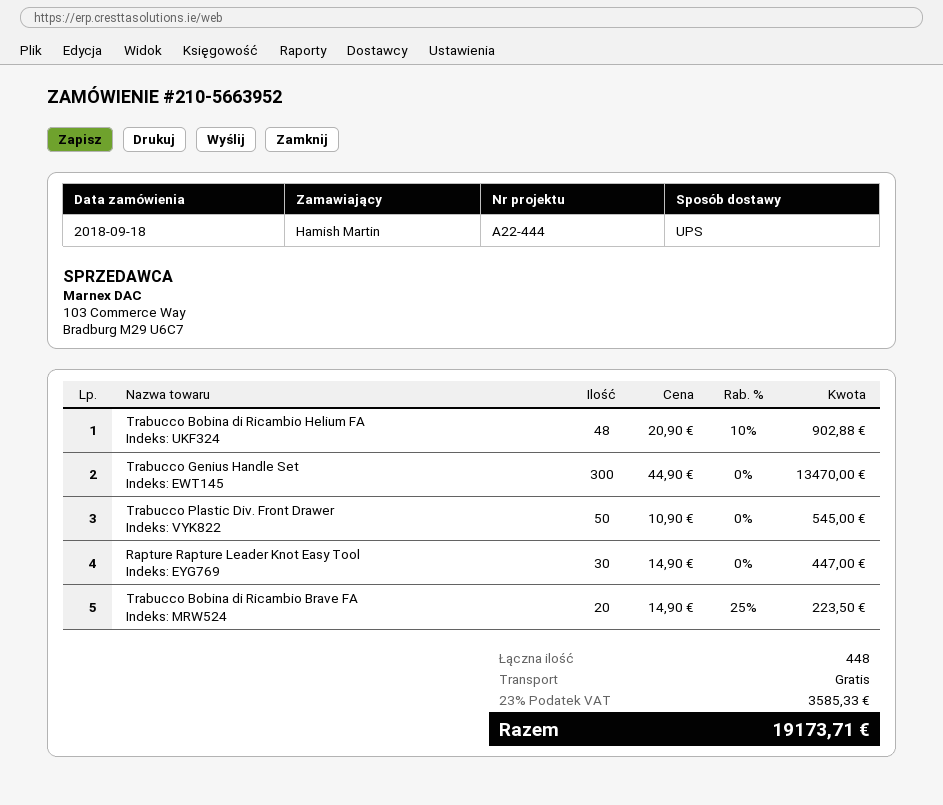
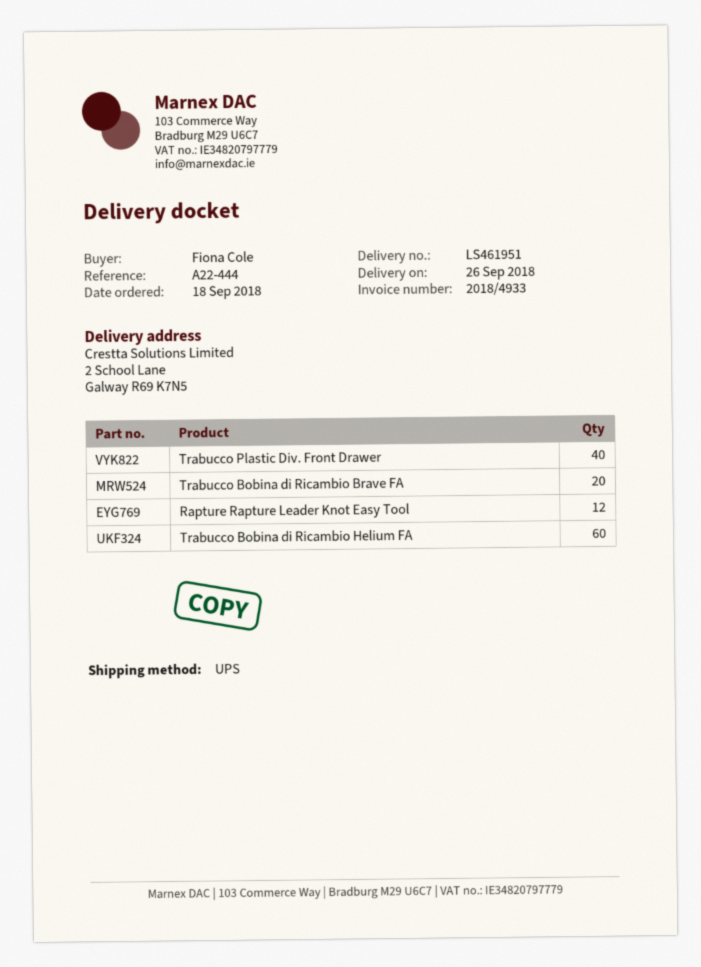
ordered by: Hamish Martin -> Fiona Cole
Trabucco Bobina di Ricambio Helium FA: 48 -> 60
Trabucco Genius Handle Set: 300 -> none
Trabucco Plastic Div. Front Drawer: 50 -> 40
Rapture Rapture Leader Knot Easy Tool: 30 -> 12

